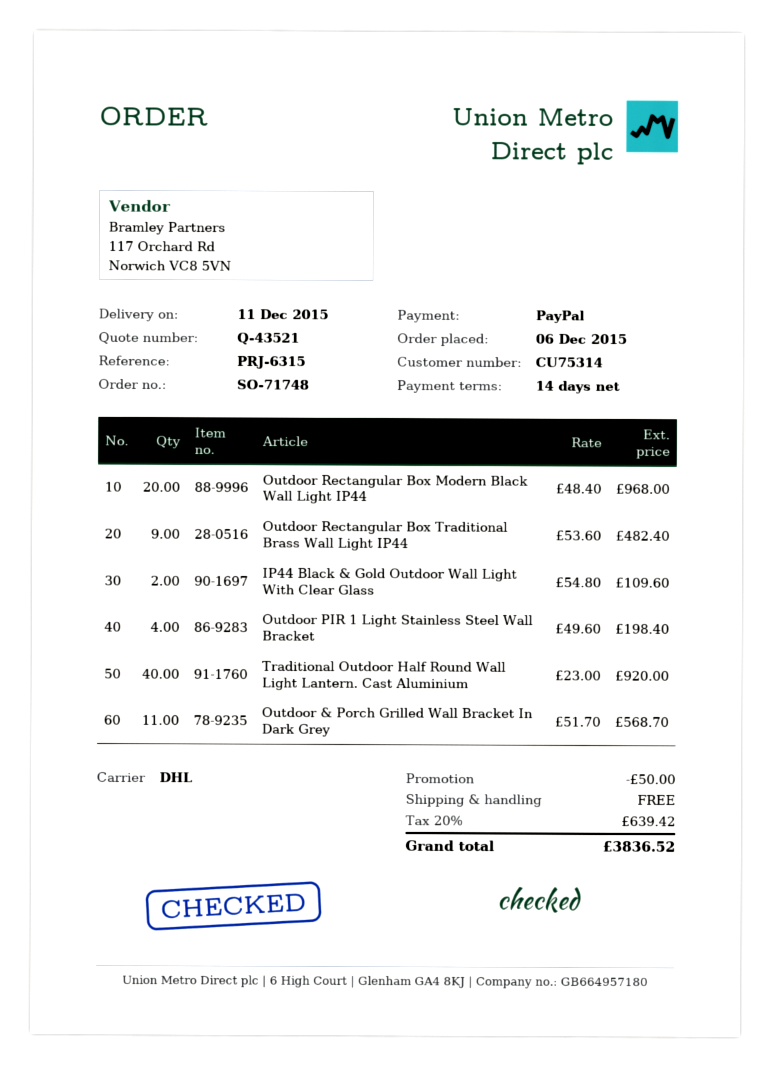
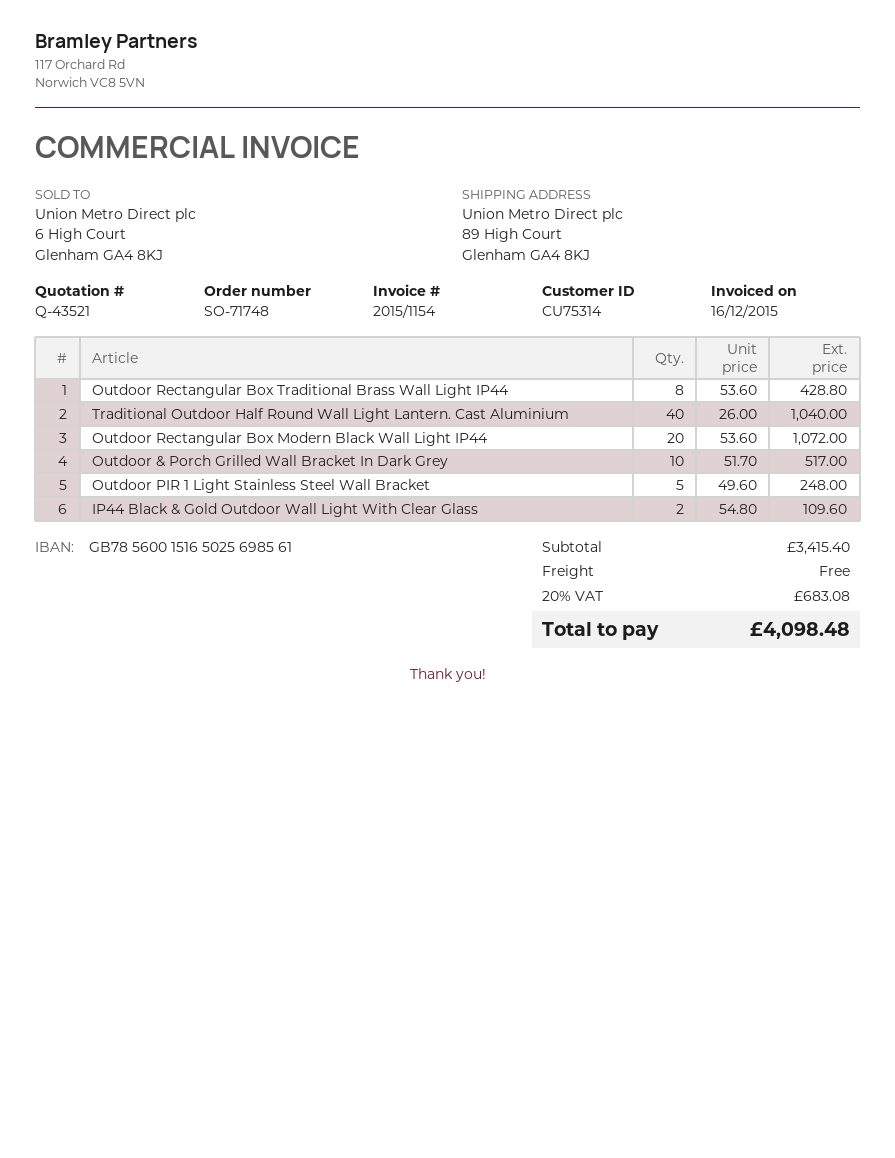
Outdoor Rectangular Box Modern Black Wall Light IP44: 20 x 48.40 = 968.00 -> 20 x 53.60 = 1072.00
Outdoor Rectangular Box Traditional Brass Wall Light IP44: 9 x 53.60 = 482.40 -> 8 x 53.60 = 428.80
Outdoor PIR 1 Light Stainless Steel Wall Bracket: 4 x 49.60 = 198.40 -> 5 x 49.60 = 248.00
Traditional Outdoor Half Round Wall Light Lantern. Cast Aluminium: 40 x 23.00 = 920.00 -> 40 x 26.00 = 1040.00
Outdoor & Porch Grilled Wall Bracket In Dark Grey: 11 x 51.70 = 568.70 -> 10 x 51.70 = 517.00
discount: 50.00 -> none
tax: 20% = 639.42 -> 20% = 683.08
total: 3836.52 -> 4098.48

